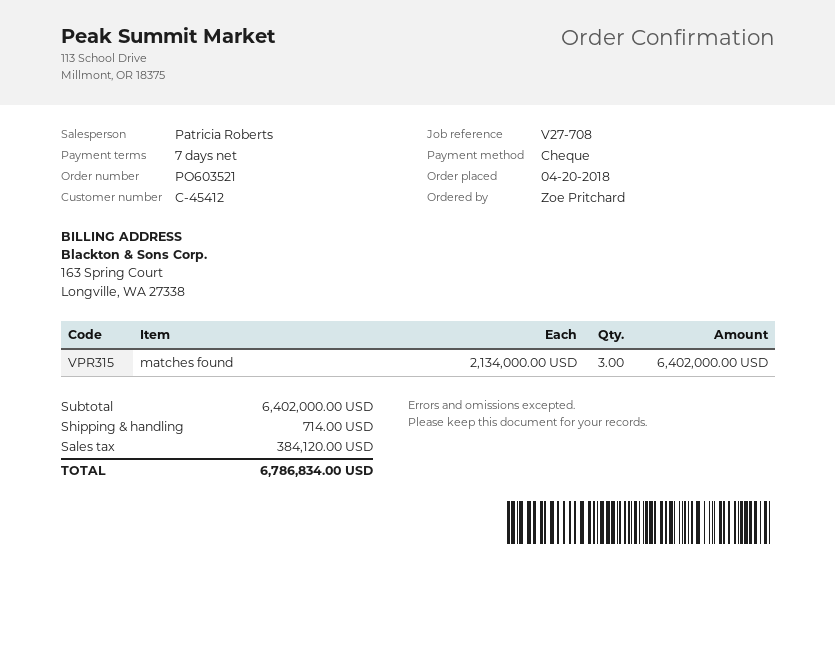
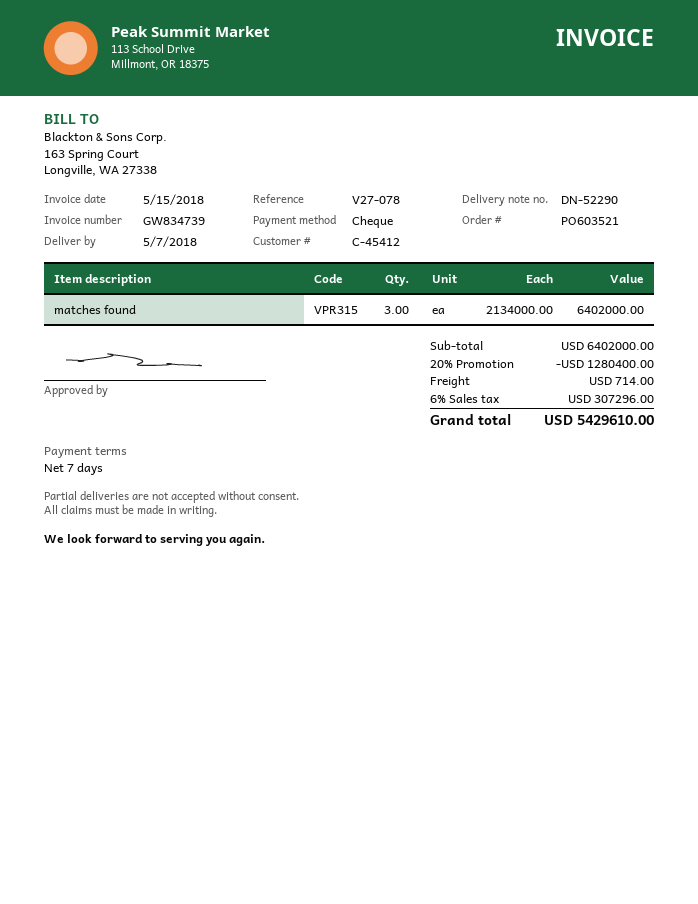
reference: V27-708 -> V27-078
discount: none -> 20% = 1280400.00
tax: 384120.00 -> 307296.00
total: 6786834.00 -> 5429610.00

